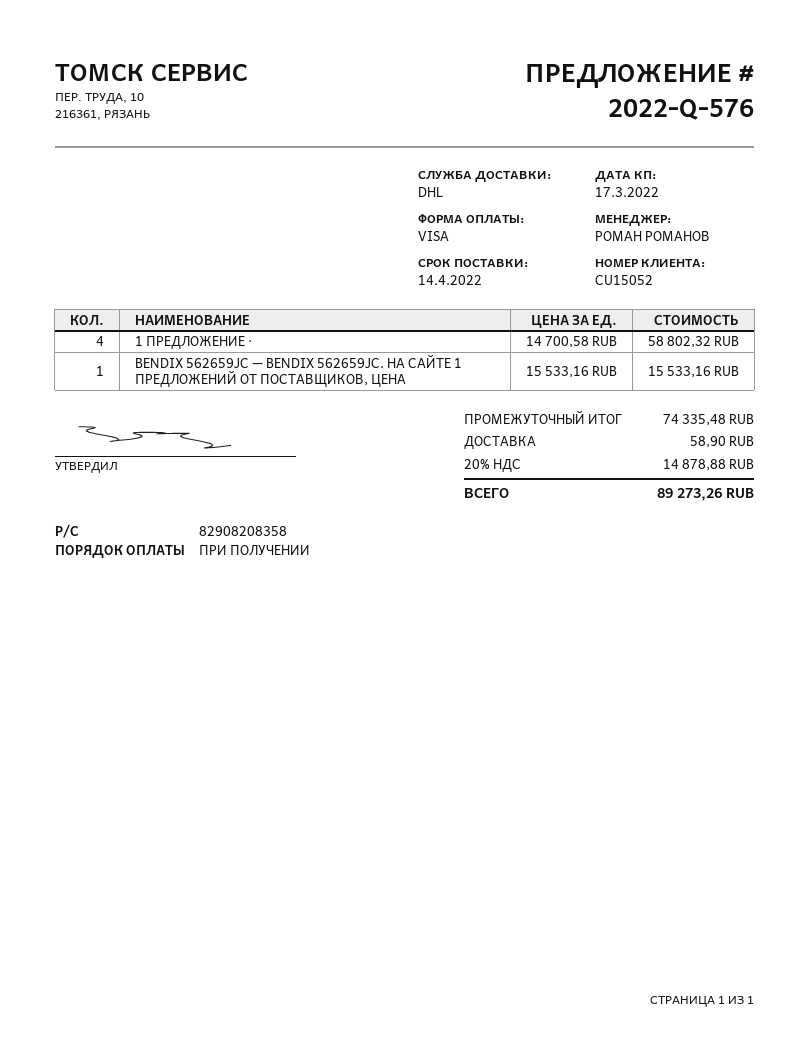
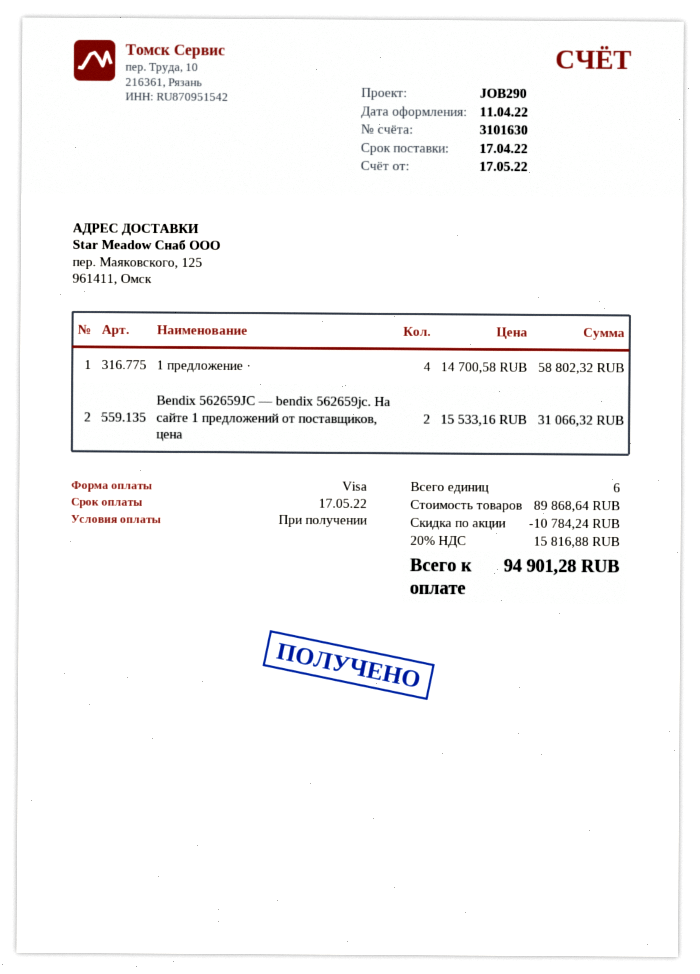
delivery date: 2022-04-14 -> 2022-04-17
BENDIX 562659JC — BENDIX 562659JC. НА САЙТЕ 1 ПРЕДЛОЖЕНИЙ ОТ ПОСТАВЩИКОВ, ЦЕНА: 1 x 15533.16 = 15533.16 -> 2 x 15533.16 = 31066.32
subtotal: 74335.48 -> 89868.64
discount: none -> 10784.24
shipping: 58.90 -> none
tax: 20% = 14878.88 -> 20% = 15816.88
total: 89273.26 -> 94901.28

